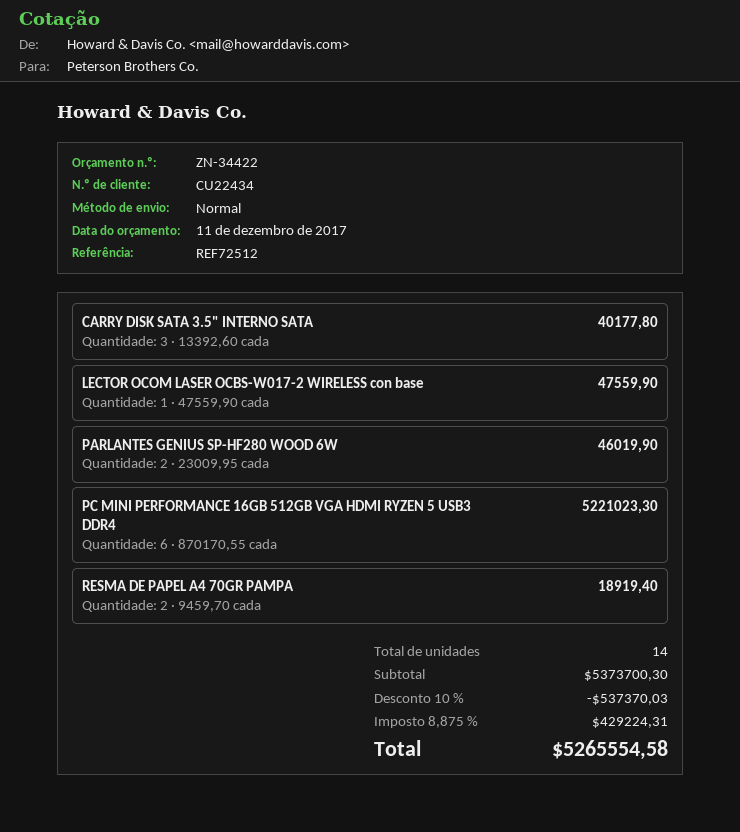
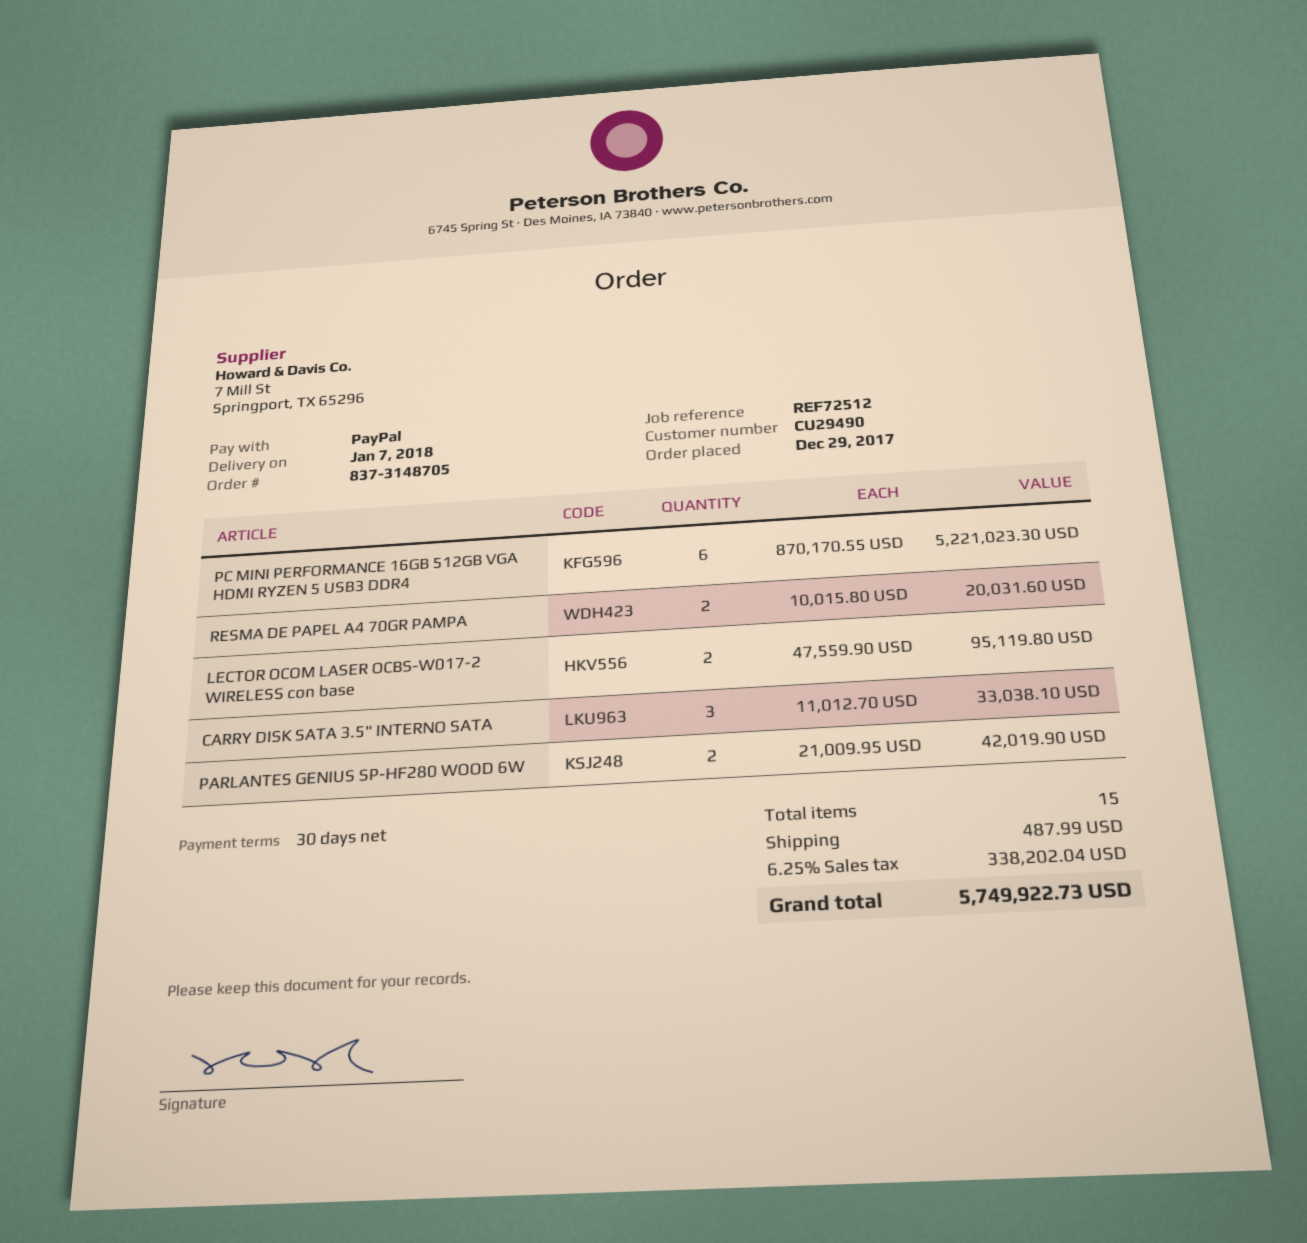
customer number: CU22434 -> CU29490
CARRY DISK SATA 3.5" INTERNO SATA: 3 x 13392.60 = 40177.80 -> 3 x 11012.70 = 33038.10
LECTOR OCOM LASER OCBS-W017-2 WIRELESS con base: 1 x 47559.90 = 47559.90 -> 2 x 47559.90 = 95119.80
PARLANTES GENIUS SP-HF280 WOOD 6W: 2 x 23009.95 = 46019.90 -> 2 x 21009.95 = 42019.90
RESMA DE PAPEL A4 70GR PAMPA: 2 x 9459.70 = 18919.40 -> 2 x 10015.80 = 20031.60
total quantity: 14 -> 15
discount: 10% = 537370.03 -> none
shipping: none -> 487.99
tax: 8.875% = 429224.31 -> 6.25% = 338202.04
total: 5265554.58 -> 5749922.73

